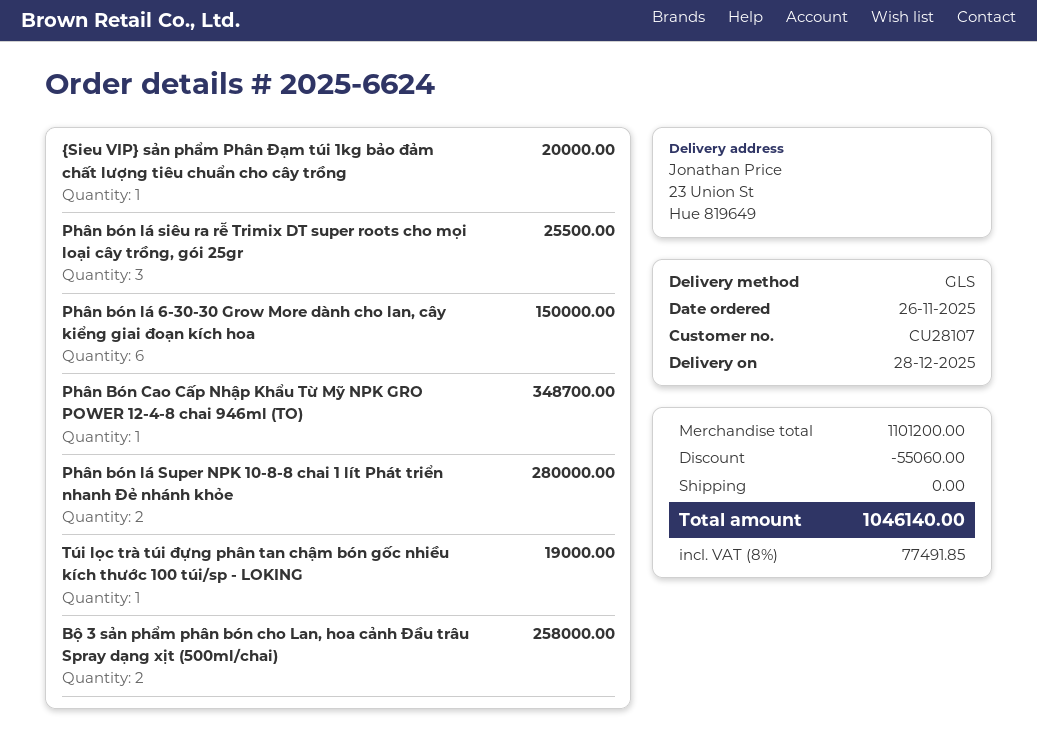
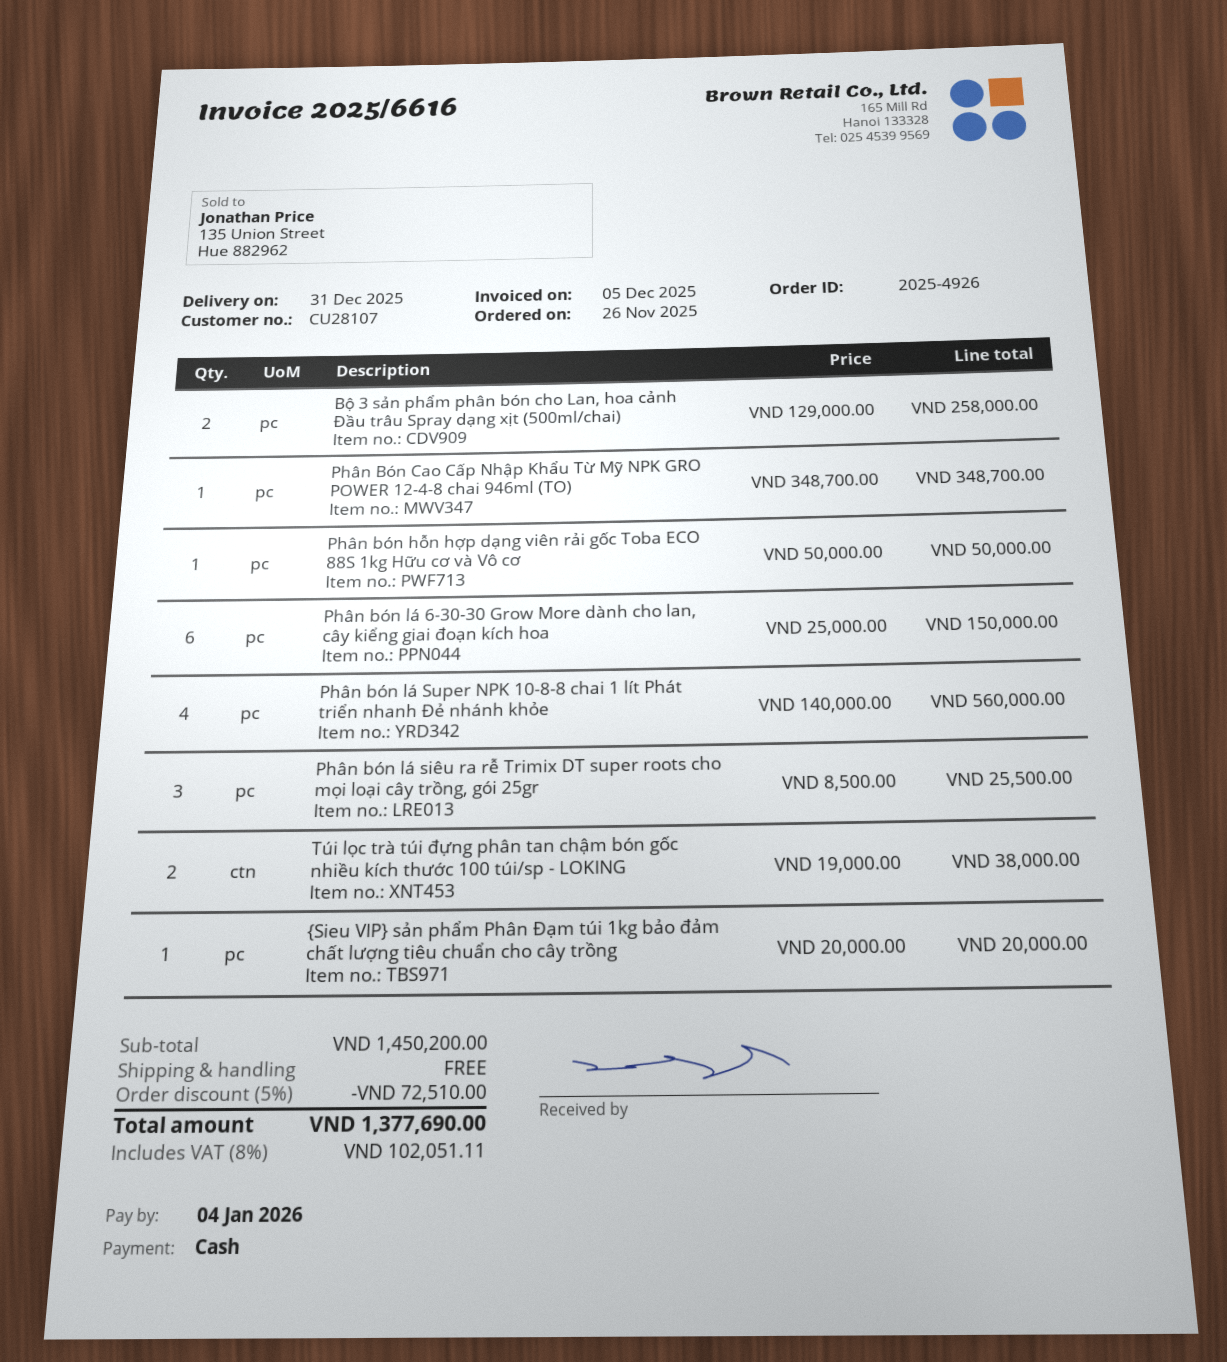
order number: 2025-6624 -> 2025-4926
delivery date: 2025-12-28 -> 2025-12-31
Phân bón lá Super NPK 10-8-8 chai 1 lít Phát triển nhanh Đẻ nhánh khỏe: 2 for 280000.00 -> 4 for 560000.00
Túi lọc trà túi đựng phân tan chậm bón gốc nhiều kích thước 100 túi/sp - LOKING: 1 for 19000.00 -> 2 for 38000.00
Phân bón hỗn hợp dạng viên rải gốc Toba ECO 88S 1kg Hữu cơ và Vô cơ: none -> 1 for 50000.00
subtotal: 1101200.00 -> 1450200.00
discount: 55060.00 -> 72510.00
tax: 8% = 77491.85 -> 8% = 102051.11
total: 1046140.00 -> 1377690.00

